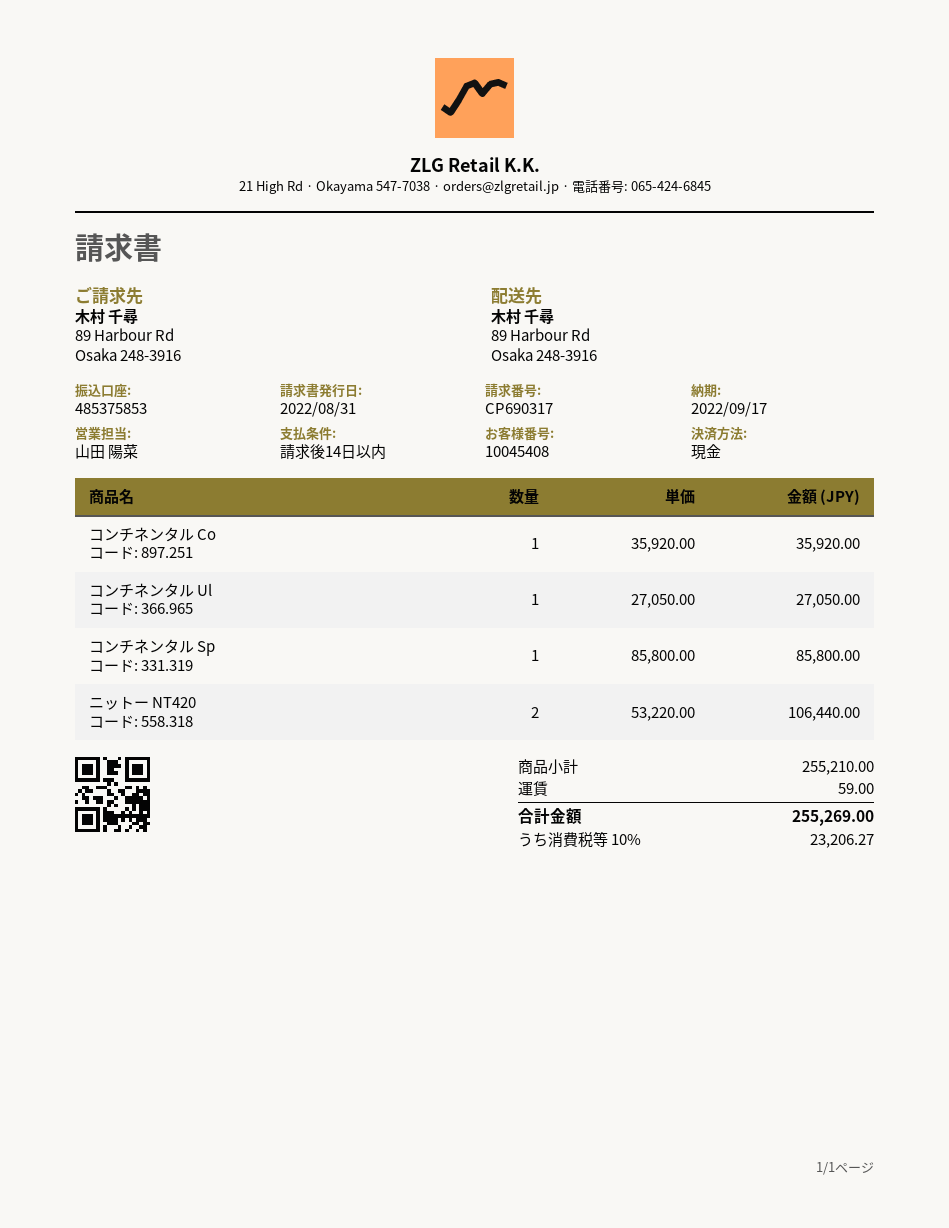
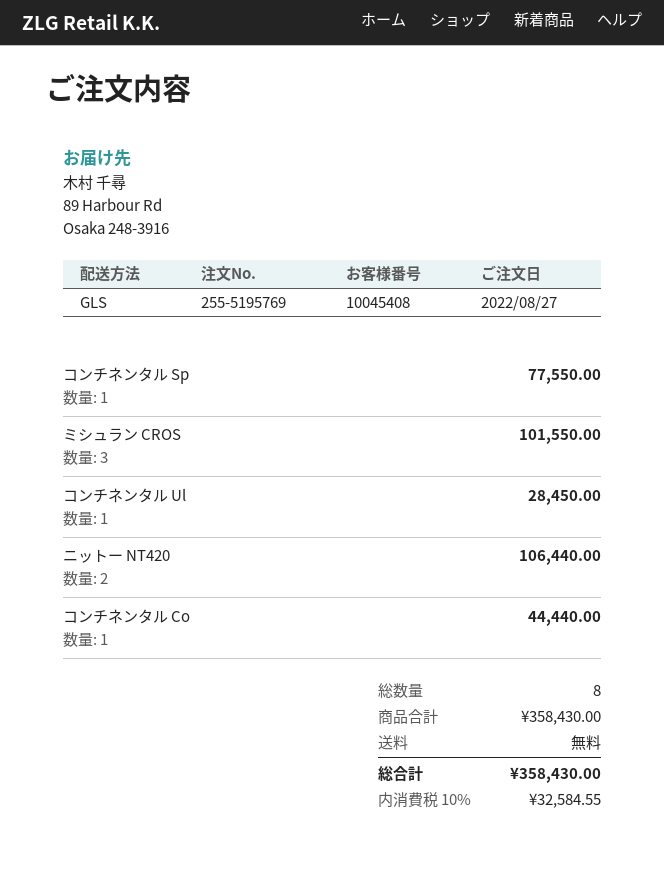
コンチネンタル Co: 1 for 35920.00 -> 1 for 44440.00
コンチネンタル Ul: 1 for 27050.00 -> 1 for 28450.00
コンチネンタル Sp: 1 for 85800.00 -> 1 for 77550.00
ミシュラン CROS: none -> 3 for 101550.00
subtotal: 255210.00 -> 358430.00
shipping: 59.00 -> 0.00
tax: 10% = 23206.27 -> 10% = 32584.55
total: 255269.00 -> 358430.00

